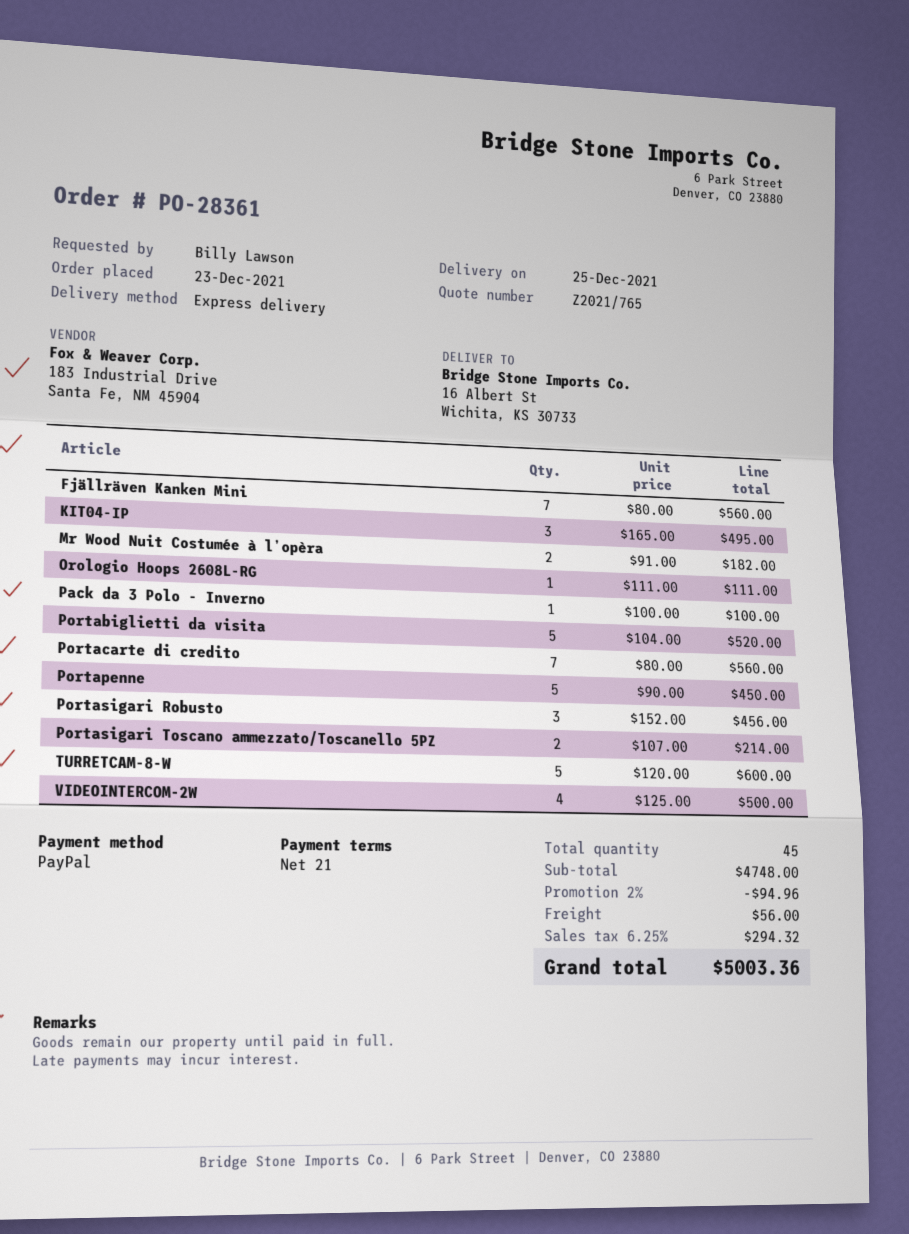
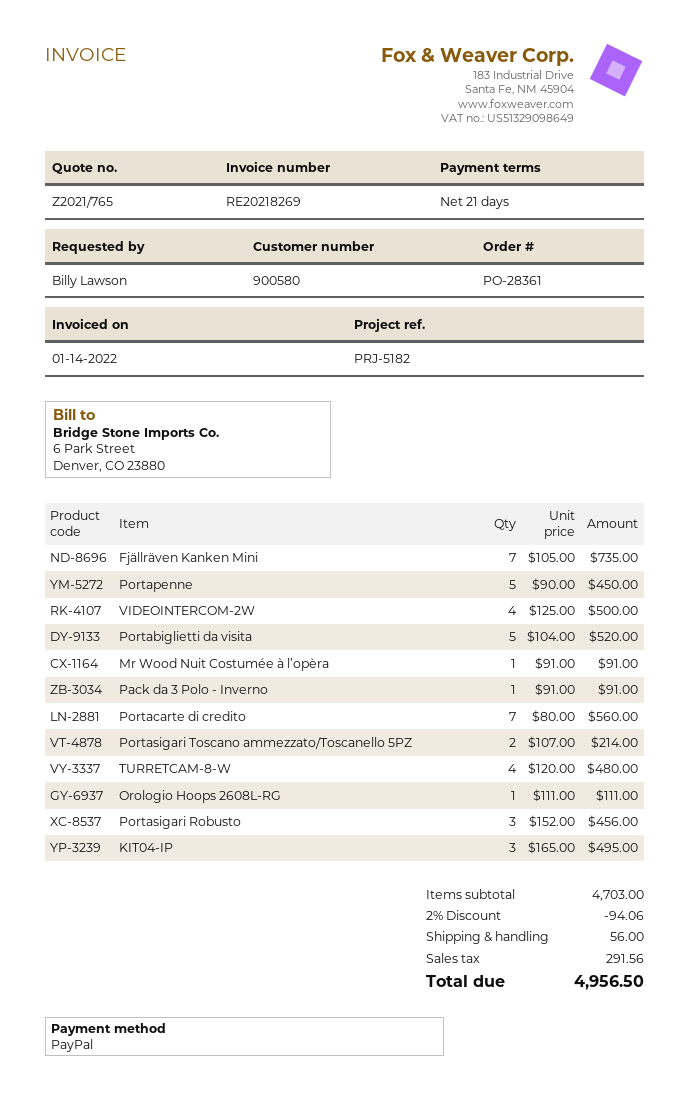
Fjällräven Kanken Mini: 7 x 80.00 = 560.00 -> 7 x 105.00 = 735.00
Mr Wood Nuit Costumée à l’opèra: 2 x 91.00 = 182.00 -> 1 x 91.00 = 91.00
Pack da 3 Polo - Inverno: 1 x 100.00 = 100.00 -> 1 x 91.00 = 91.00
TURRETCAM-8-W: 5 x 120.00 = 600.00 -> 4 x 120.00 = 480.00
subtotal: 4748.00 -> 4703.00
discount: 2% = 94.96 -> 2% = 94.06
tax: 294.32 -> 291.56
total: 5003.36 -> 4956.50

